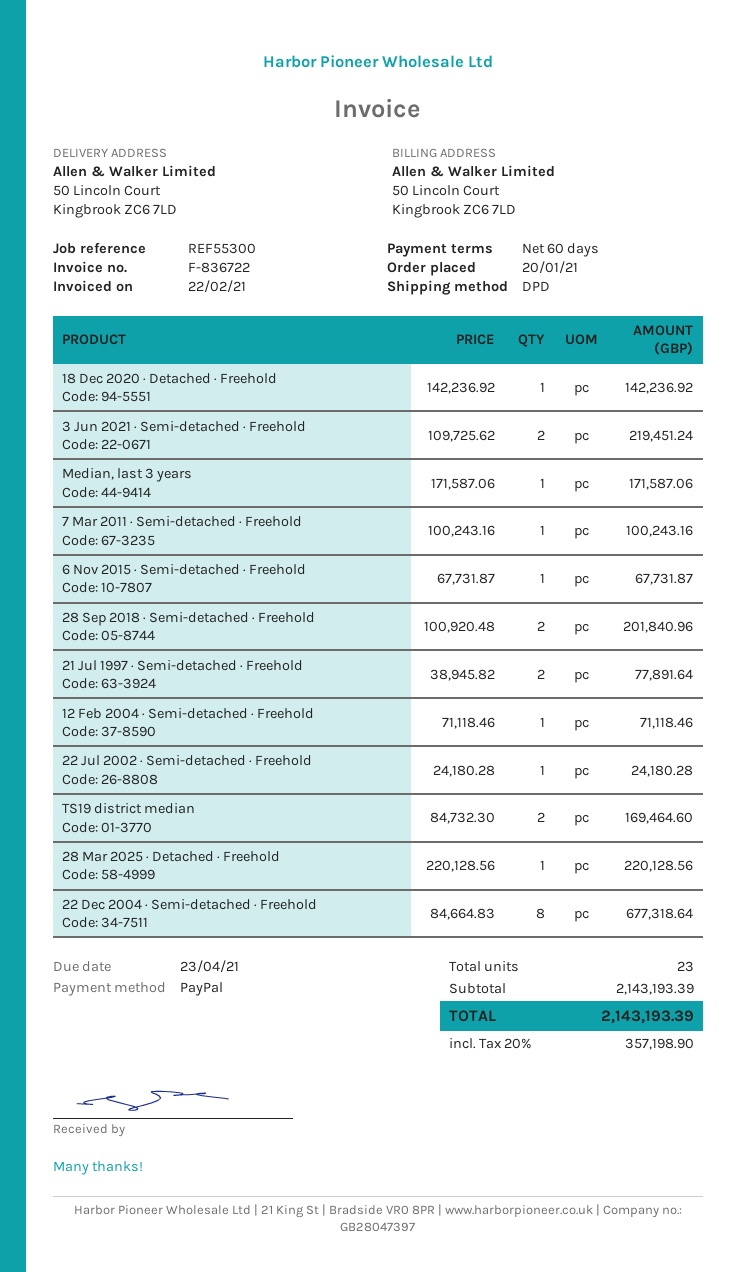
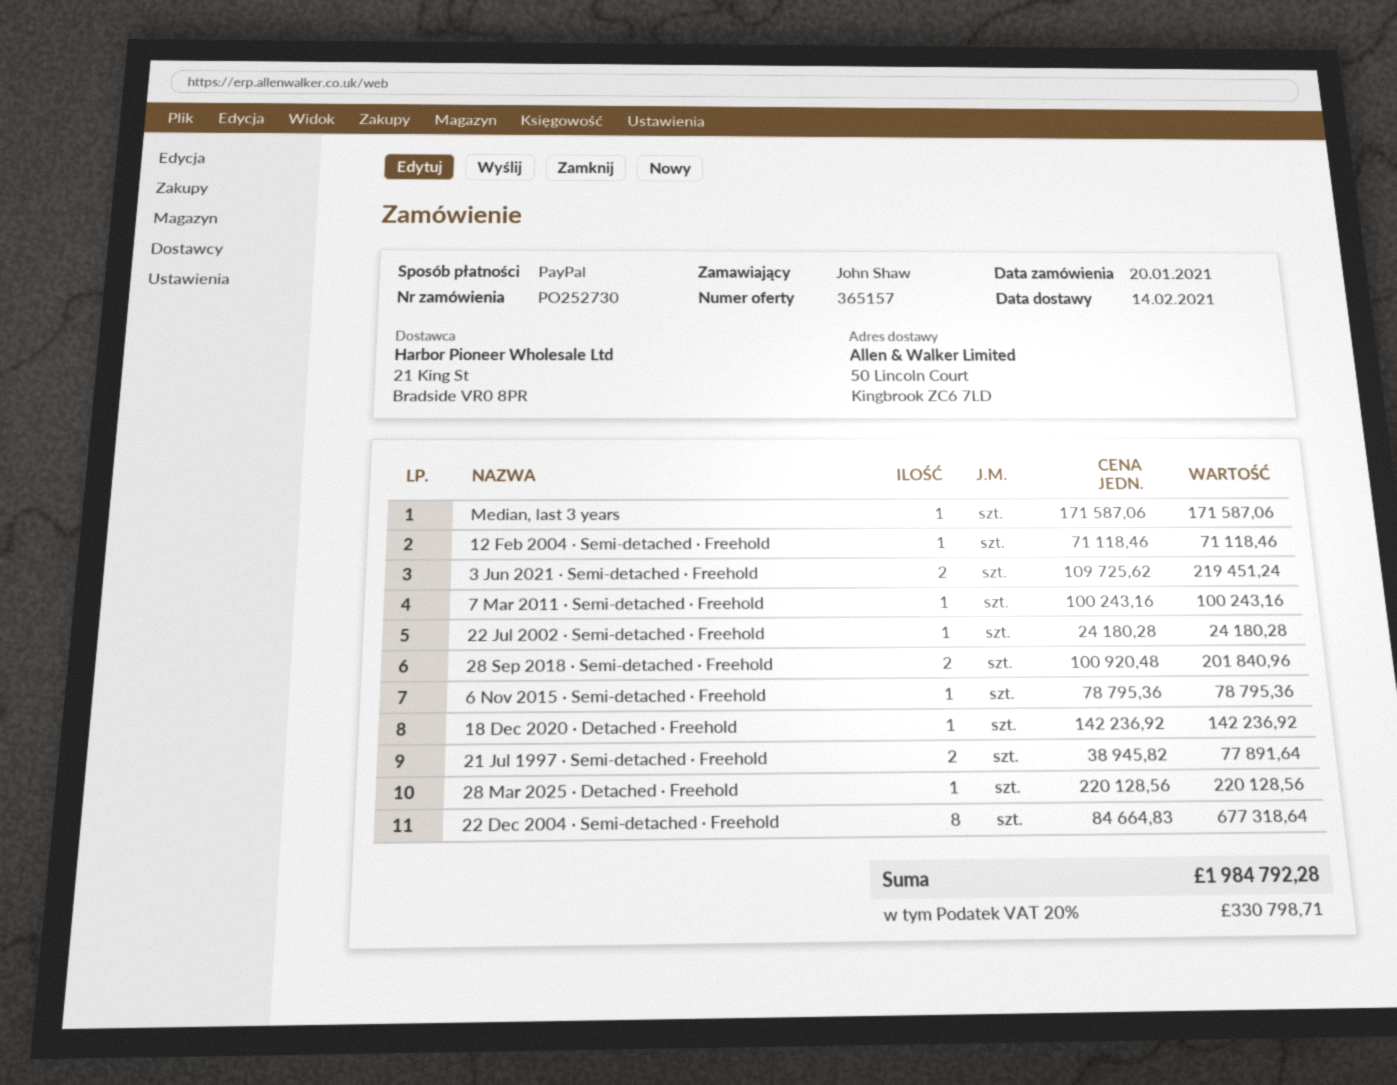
6 Nov 2015 · Semi-detached · Freehold: 1 x 67731.87 = 67731.87 -> 1 x 78795.36 = 78795.36
TS19 district median: 2 x 84732.30 = 169464.60 -> none
tax: 20% = 357198.90 -> 20% = 330798.71
total: 2143193.39 -> 1984792.28

